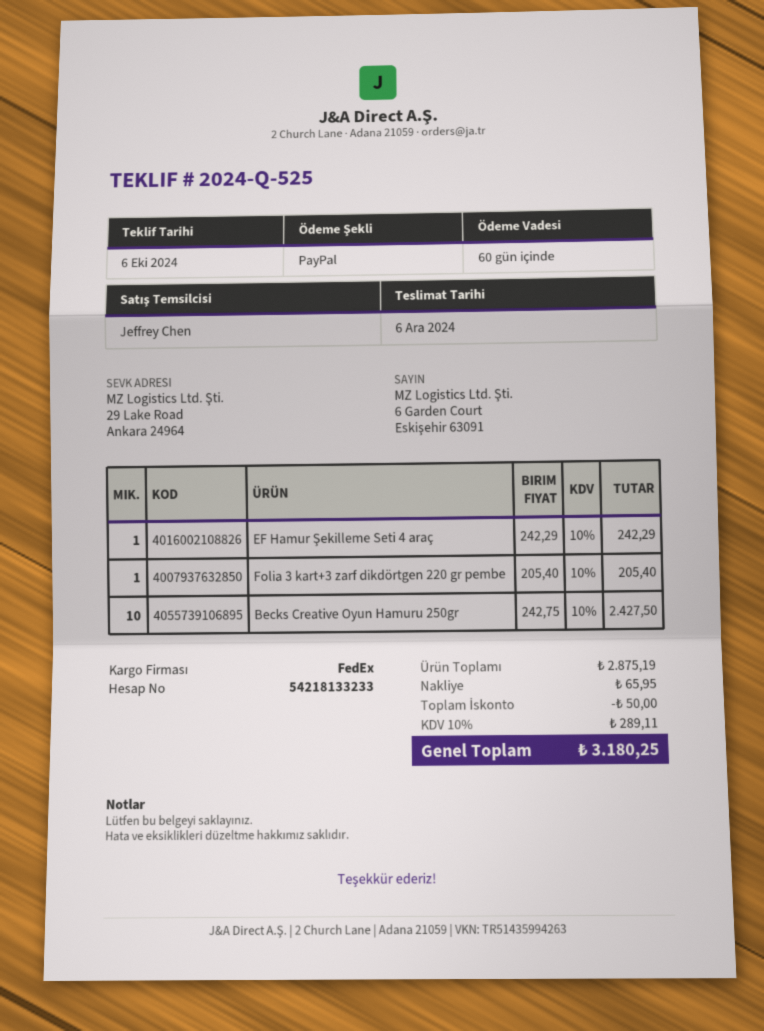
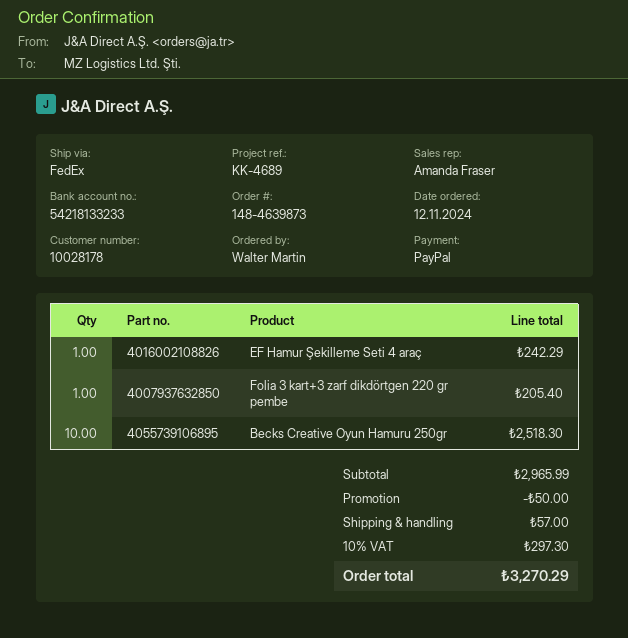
sales rep: Jeffrey Chen -> Amanda Fraser
Becks Creative Oyun Hamuru 250gr: 10 for 2427.50 -> 10 for 2518.30
subtotal: 2875.19 -> 2965.99
shipping: 65.95 -> 57.00
tax: 10% = 289.11 -> 10% = 297.30
total: 3180.25 -> 3270.29

